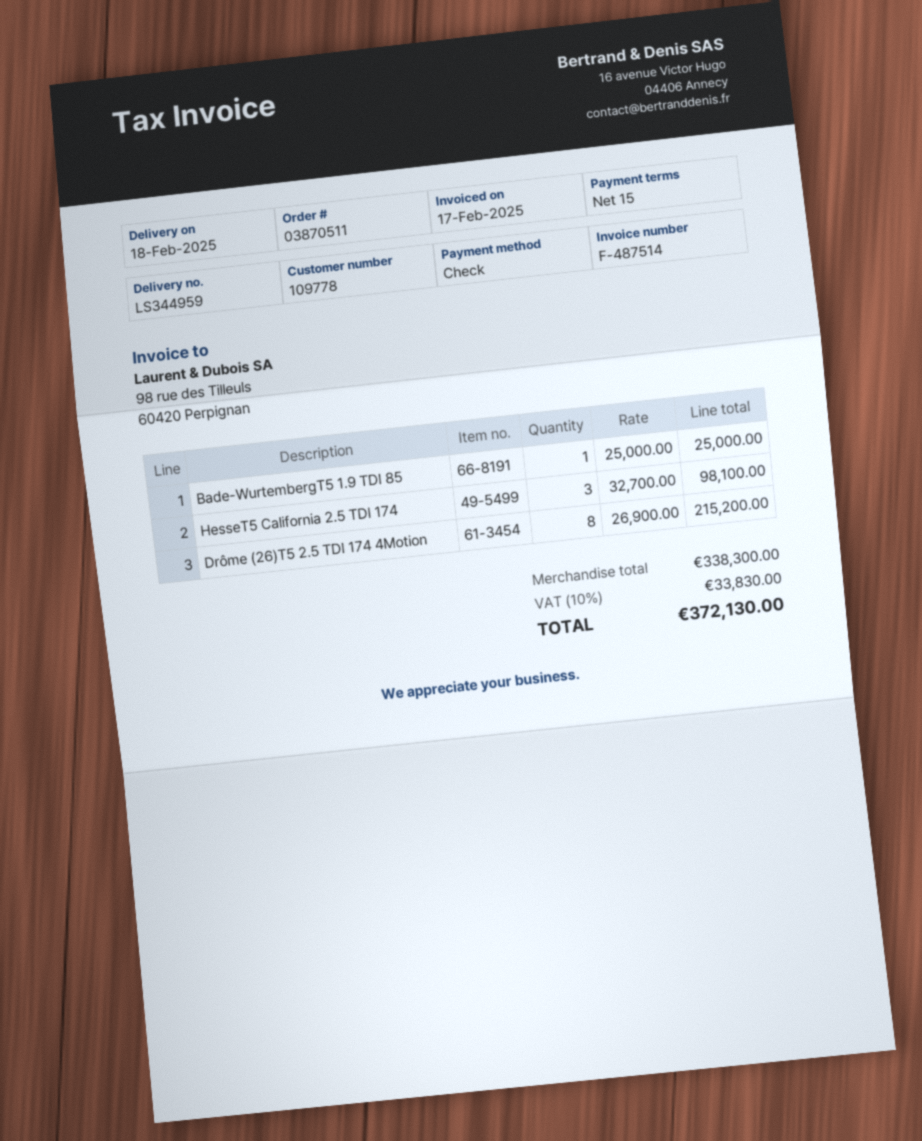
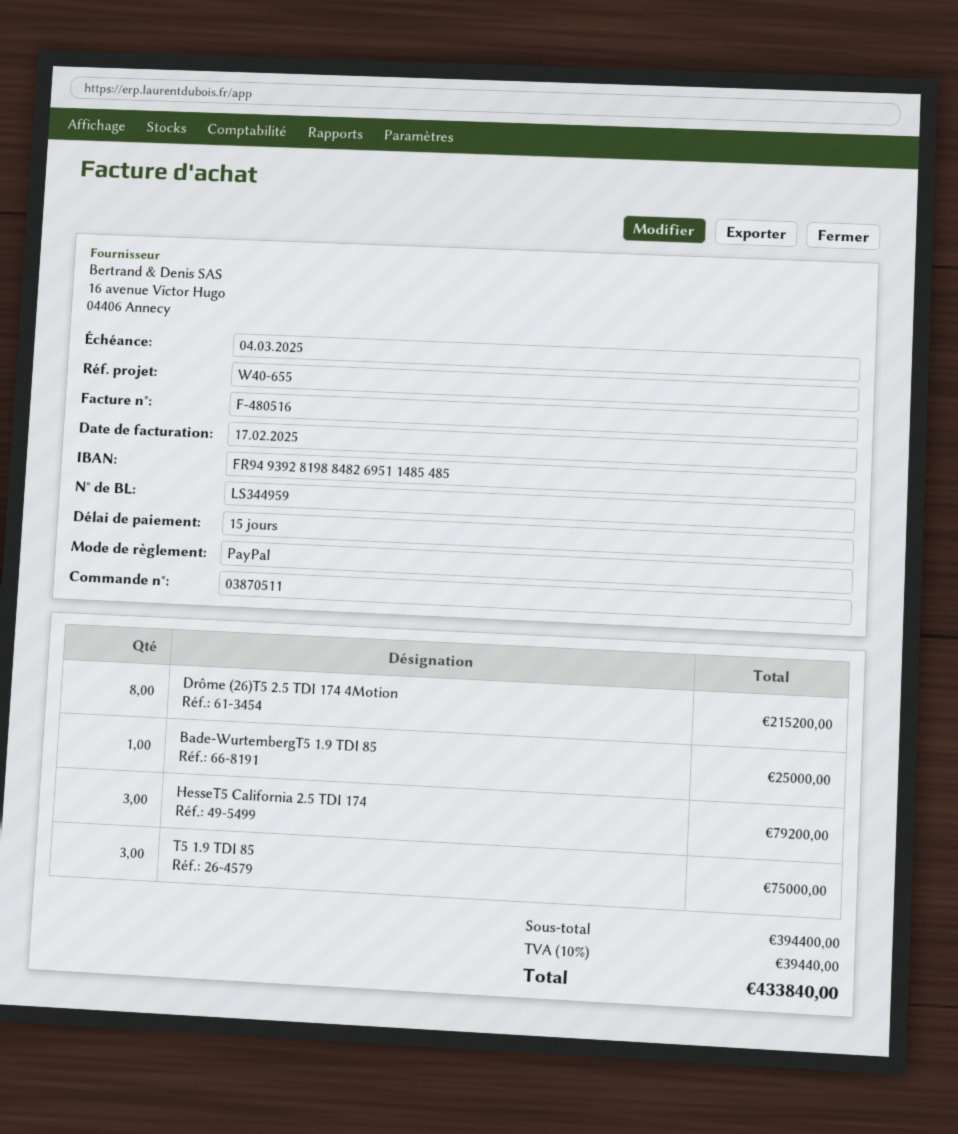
invoice number: F-487514 -> F-480516
payment method: cheque -> PayPal
HesseT5 California 2.5 TDI 174: 3 for 98100.00 -> 3 for 79200.00
T5 1.9 TDI 85: none -> 3 for 75000.00
subtotal: 338300.00 -> 394400.00
tax: 10% = 33830.00 -> 10% = 39440.00
total: 372130.00 -> 433840.00

